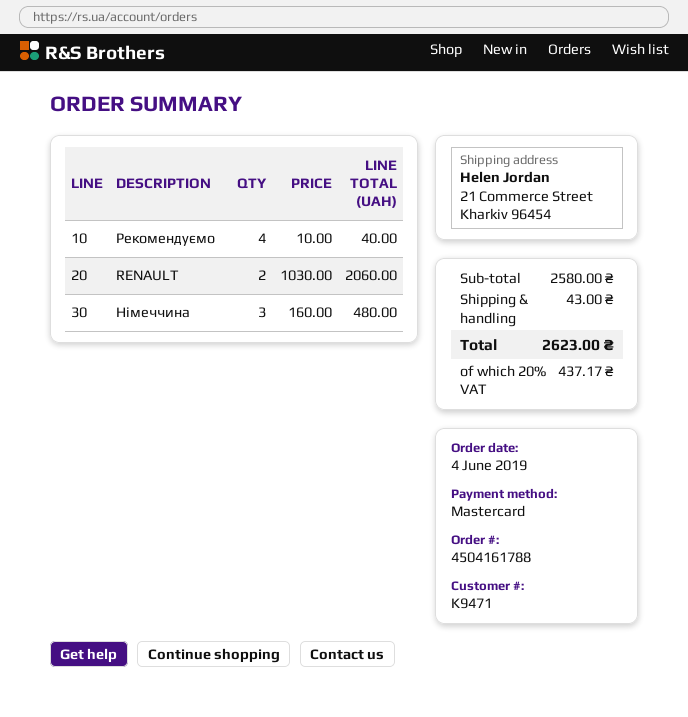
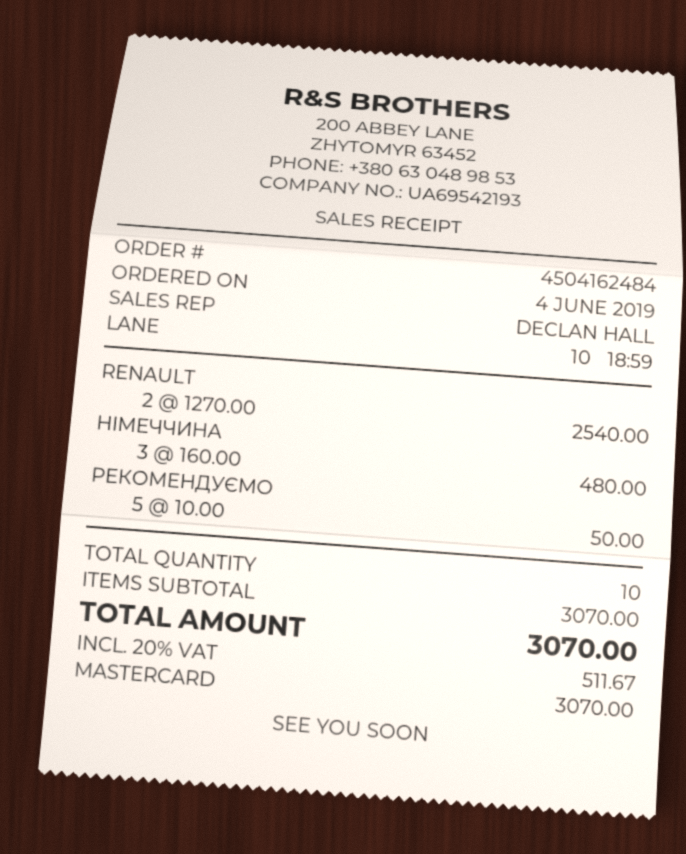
order number: 4504161788 -> 4504162484
Рекомендуємо: 4 x 10.00 = 40.00 -> 5 x 10.00 = 50.00
RENAULT: 2 x 1030.00 = 2060.00 -> 2 x 1270.00 = 2540.00
subtotal: 2580.00 -> 3070.00
shipping: 43.00 -> none
tax: 20% = 437.17 -> 20% = 511.67
total: 2623.00 -> 3070.00

